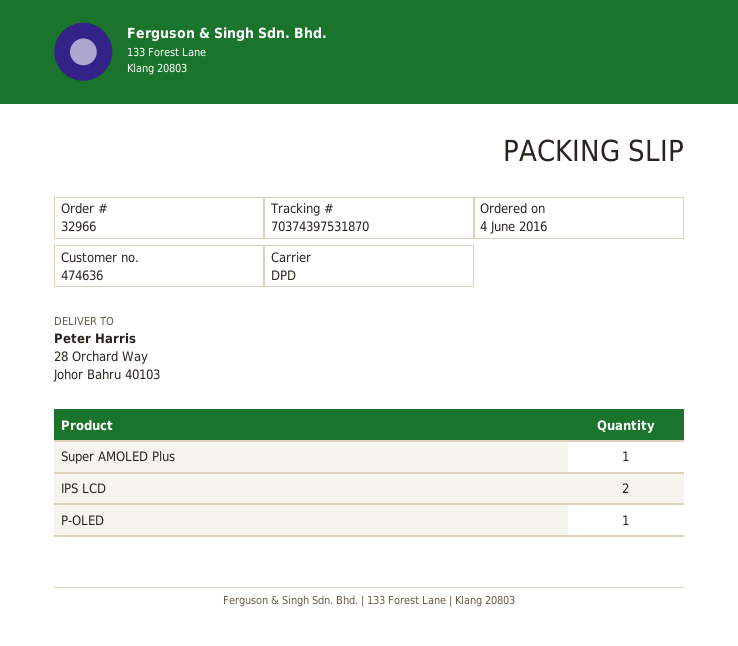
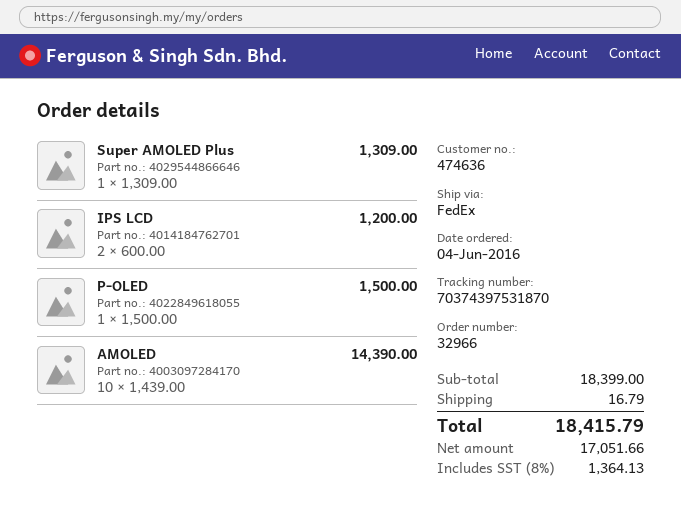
shipping method: DPD -> FedEx
AMOLED: none -> 10

